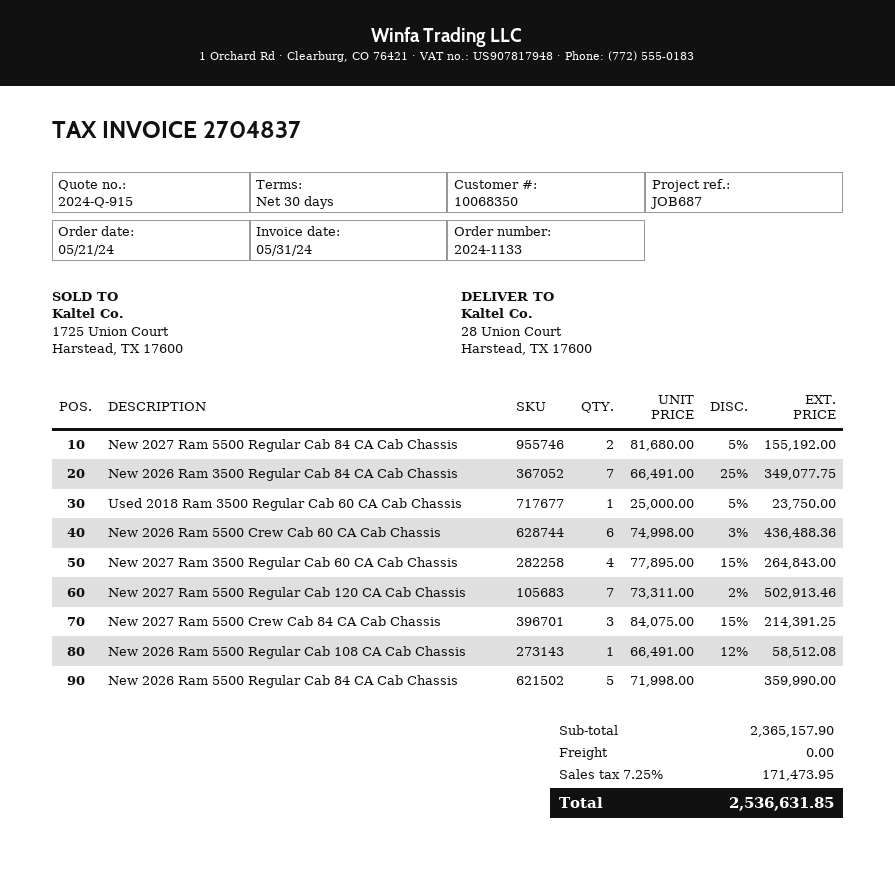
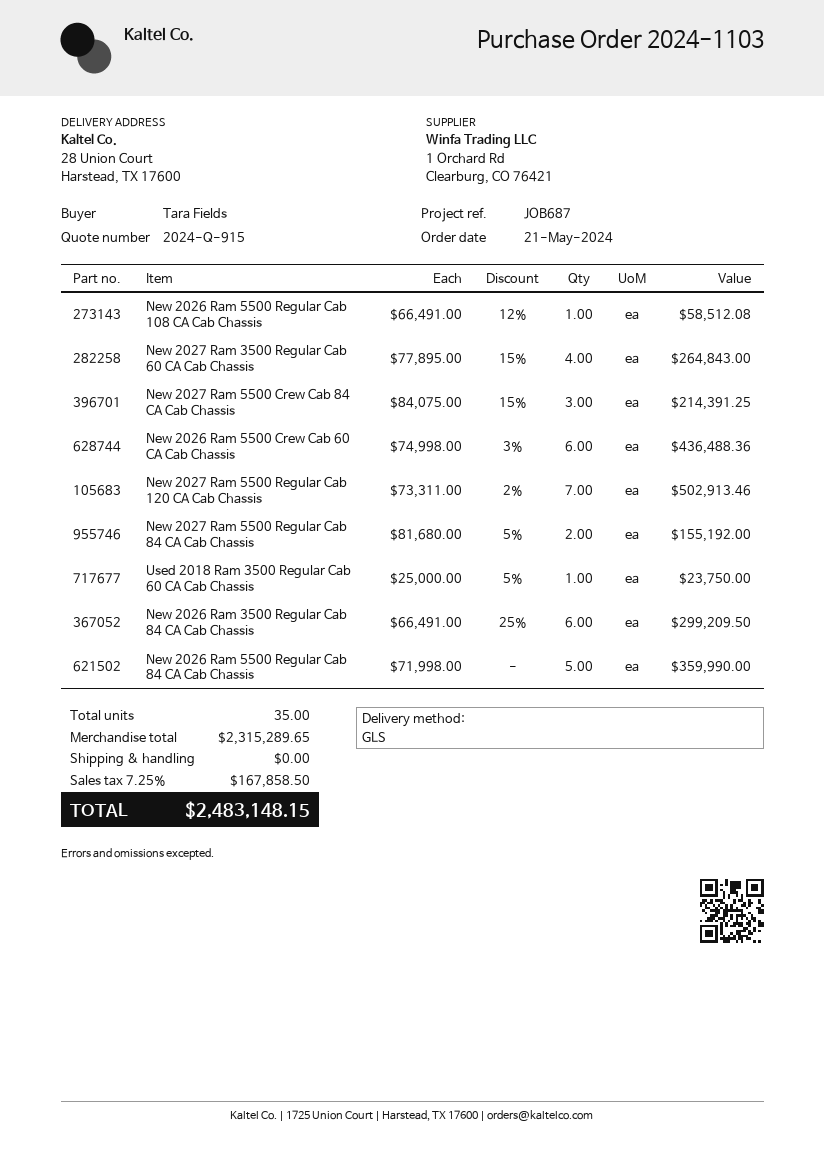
order number: 2024-1133 -> 2024-1103
New 2026 Ram 3500 Regular Cab 84 CA Cab Chassis: 7 x 66491.00 - 25% = 349077.75 -> 6 x 66491.00 - 25% = 299209.50
subtotal: 2365157.90 -> 2315289.65
tax: 7.25% = 171473.95 -> 7.25% = 167858.50
total: 2536631.85 -> 2483148.15

